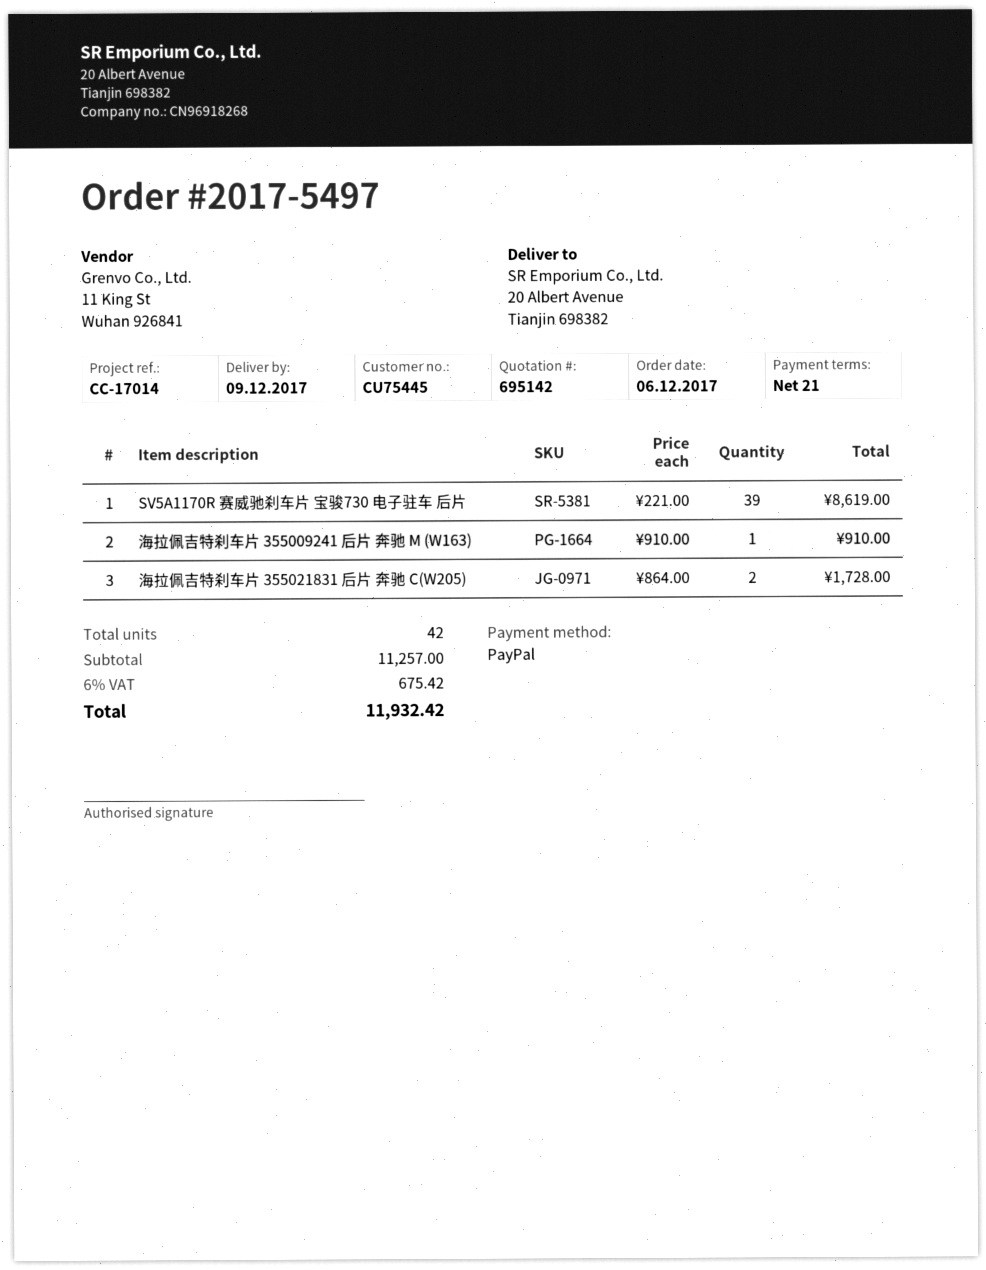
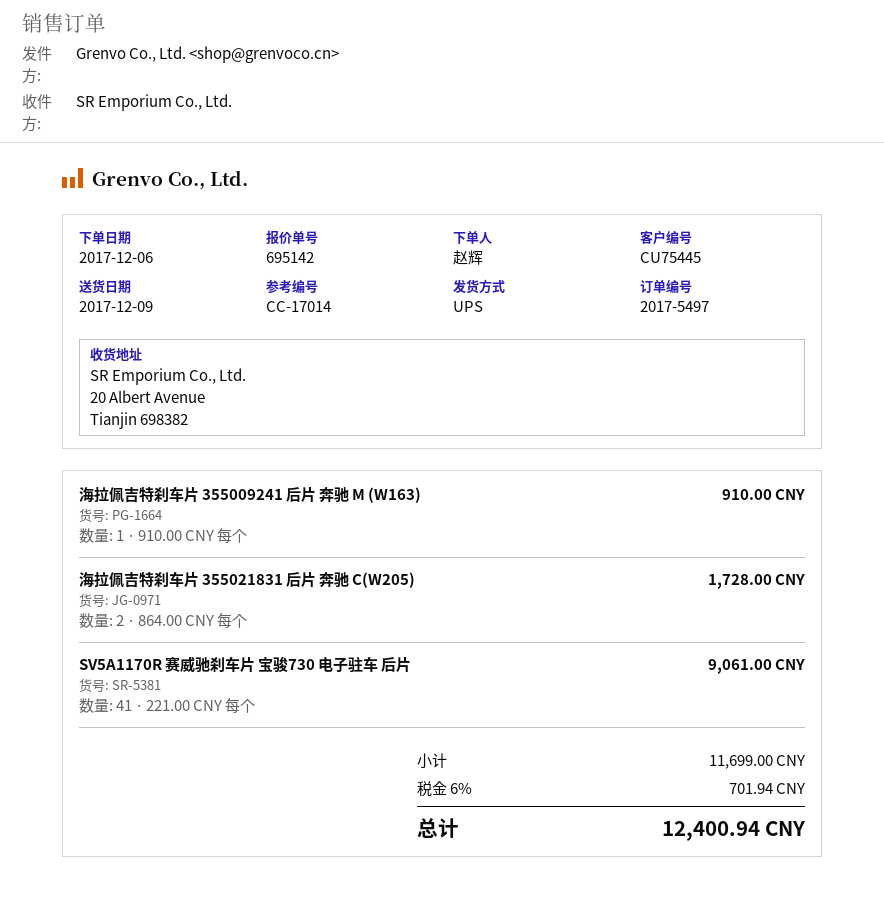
SV5A1170R 赛威驰刹车片 宝骏730 电子驻车 后片: 39 x 221.00 = 8619.00 -> 41 x 221.00 = 9061.00
subtotal: 11257.00 -> 11699.00
tax: 6% = 675.42 -> 6% = 701.94
total: 11932.42 -> 12400.94

